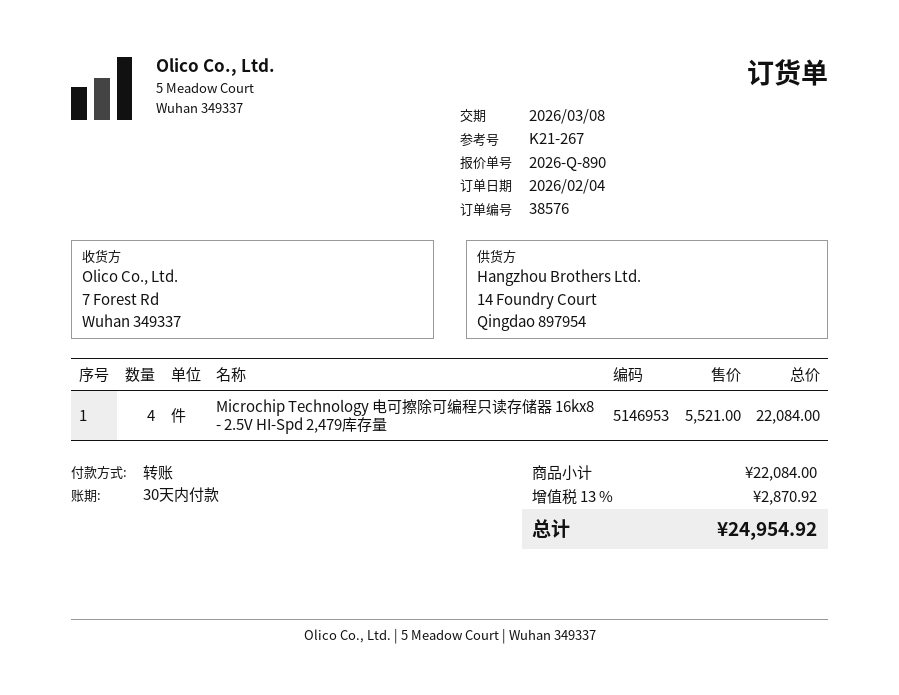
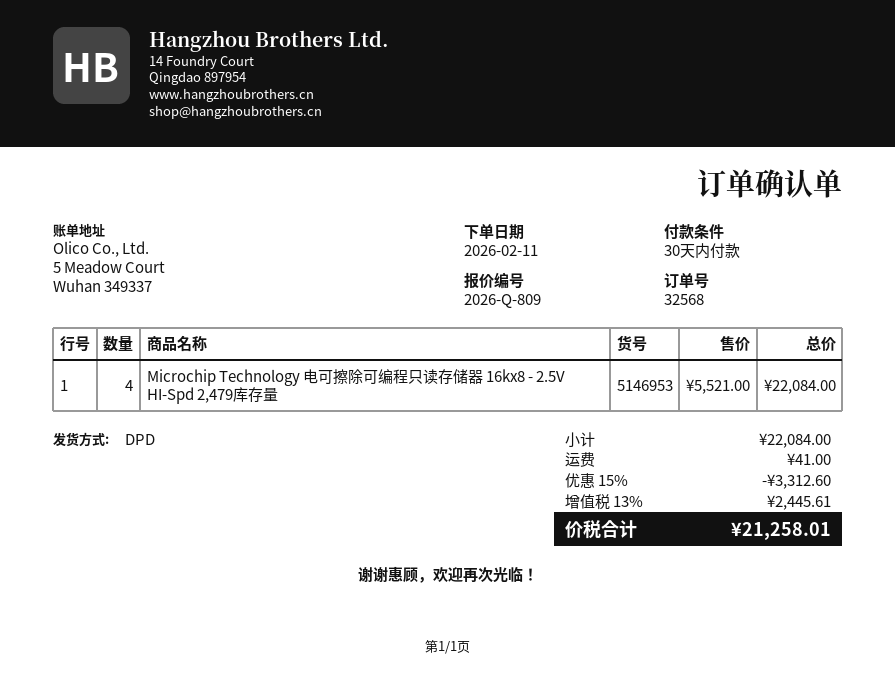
quote number: 2026-Q-890 -> 2026-Q-809
order number: 38576 -> 32568
order date: 2026-02-04 -> 2026-02-11
discount: none -> 15% = 3312.60
shipping: none -> 41.00
tax: 13% = 2870.92 -> 13% = 2445.61
total: 24954.92 -> 21258.01

